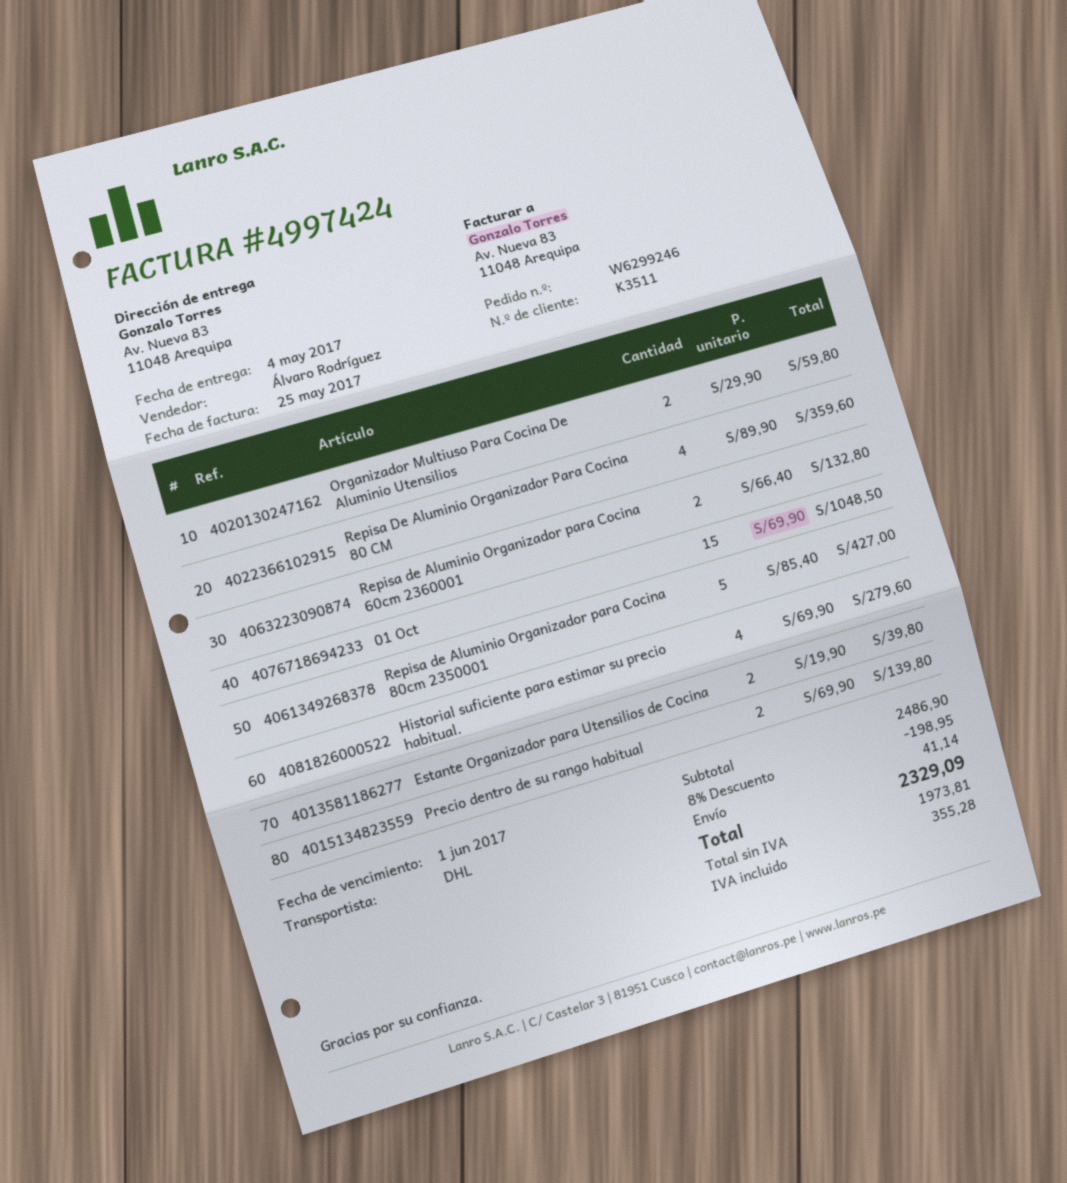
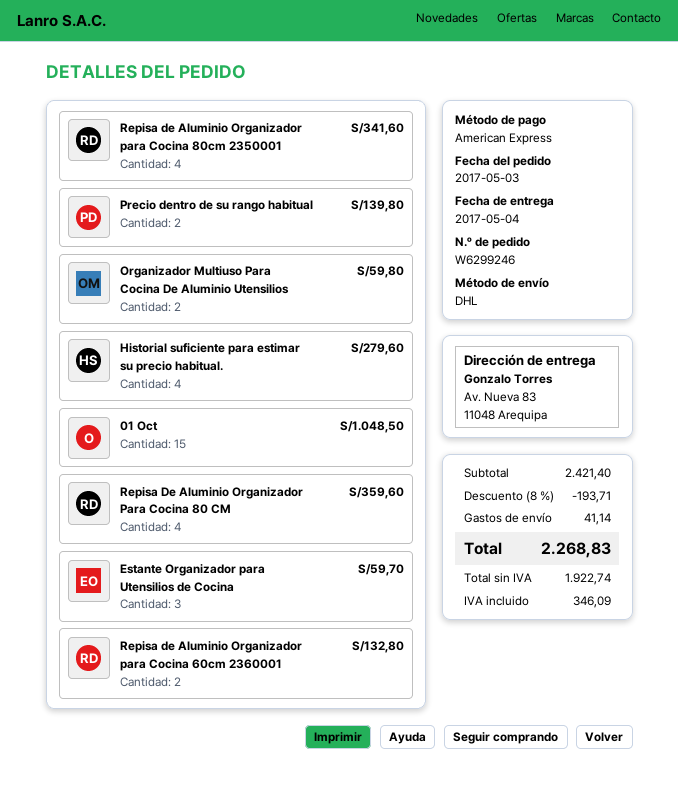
Repisa de Aluminio Organizador para Cocina 80cm 2350001: 5 for 427.00 -> 4 for 341.60
Estante Organizador para Utensilios de Cocina: 2 for 39.80 -> 3 for 59.70
subtotal: 2486.90 -> 2421.40
discount: 8% = 198.95 -> 8% = 193.71
net: 1973.81 -> 1922.74
tax: 355.28 -> 346.09
total: 2329.09 -> 2268.83

